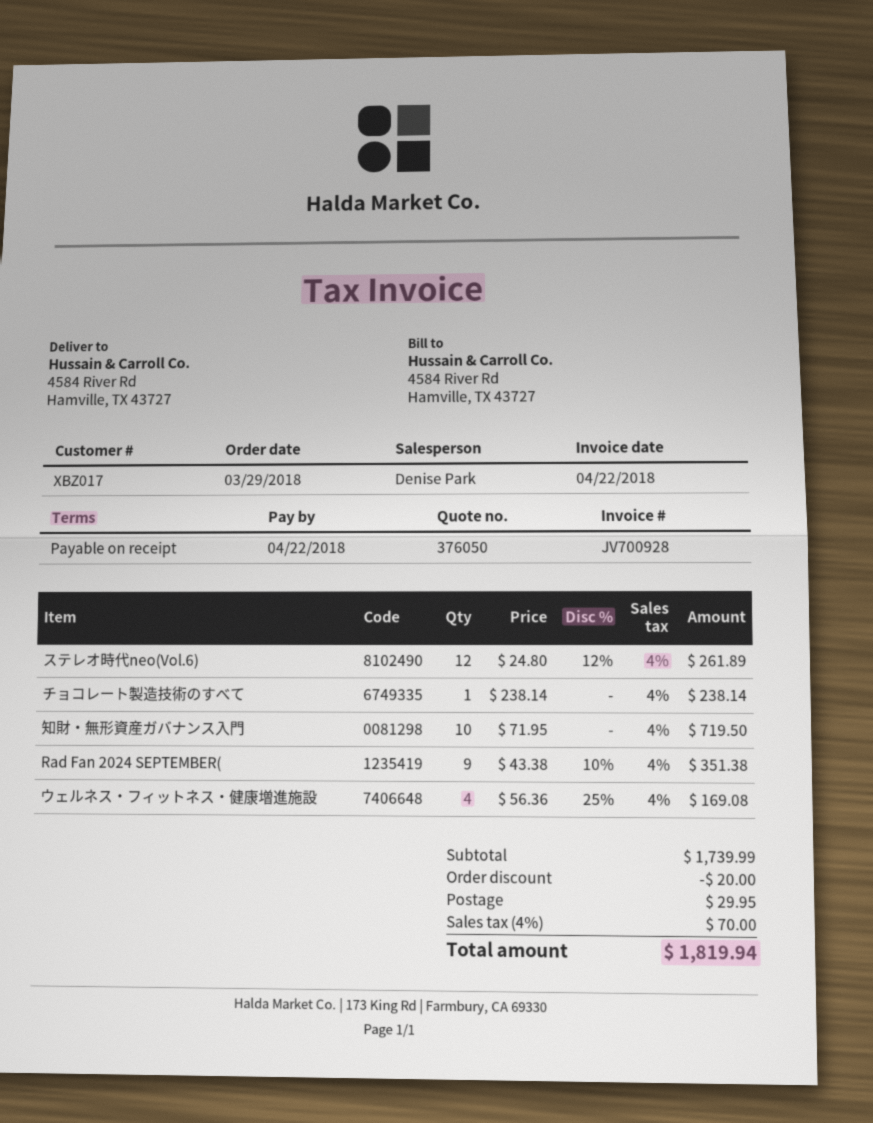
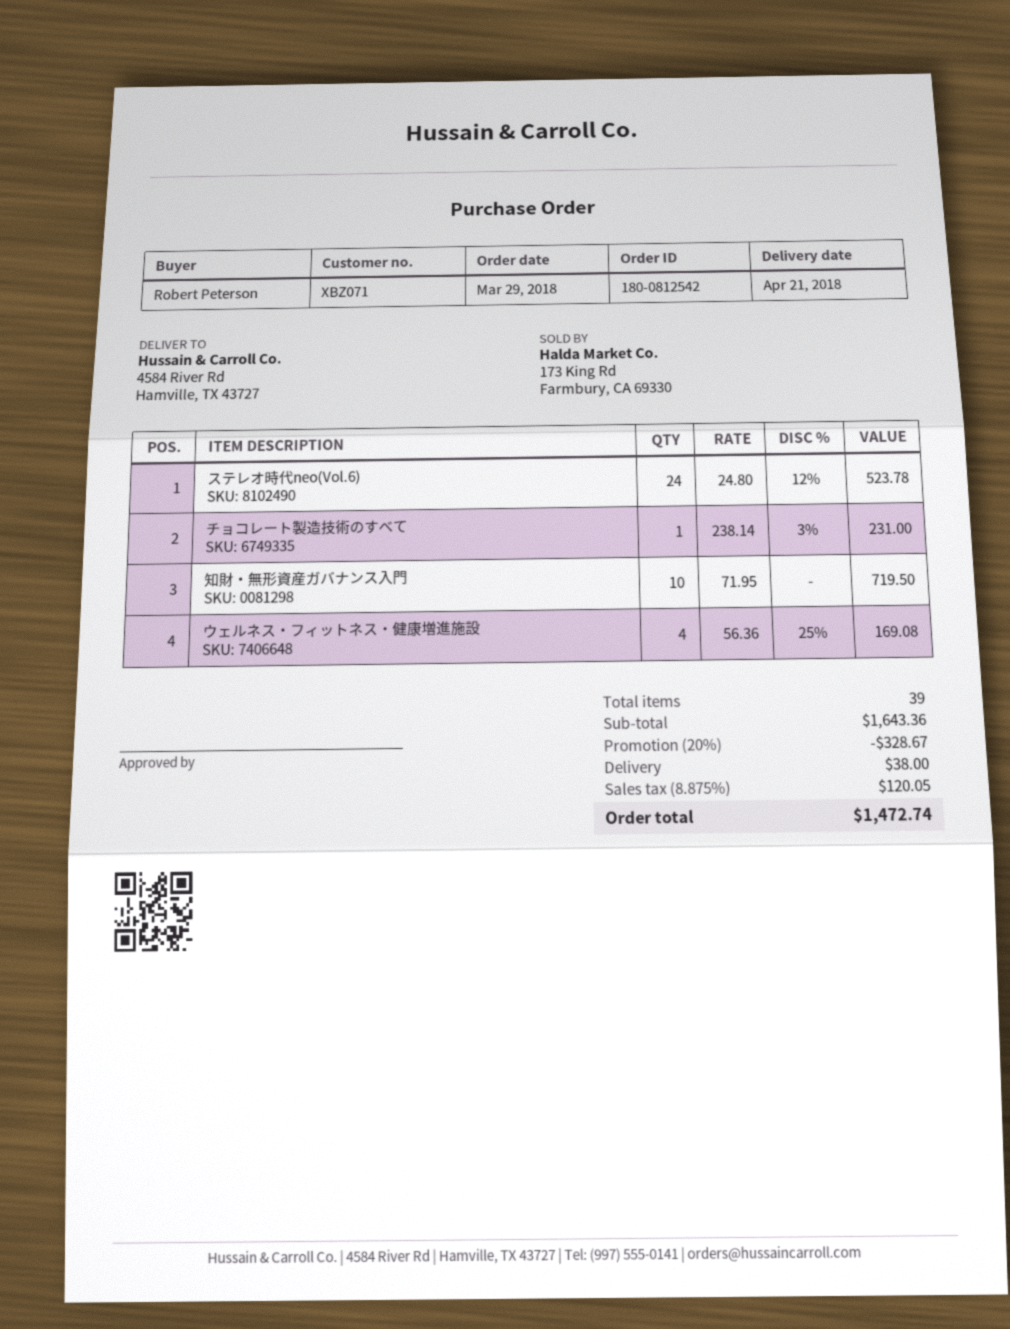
customer number: XBZ017 -> XBZ071
ステレオ時代neo(Vol.6): 12 x 24.80 - 12% = 261.89 -> 24 x 24.80 - 12% = 523.78
チョコレート製造技術のすべて: 1 x 238.14 = 238.14 -> 1 x 238.14 - 3% = 231.00
Rad Fan 2024 SEPTEMBER(: 9 x 43.38 - 10% = 351.38 -> none
subtotal: 1739.99 -> 1643.36
discount: 20.00 -> 328.67
shipping: 29.95 -> 38.00
tax: 4% = 70.00 -> 8.875% = 120.05
total: 1819.94 -> 1472.74

